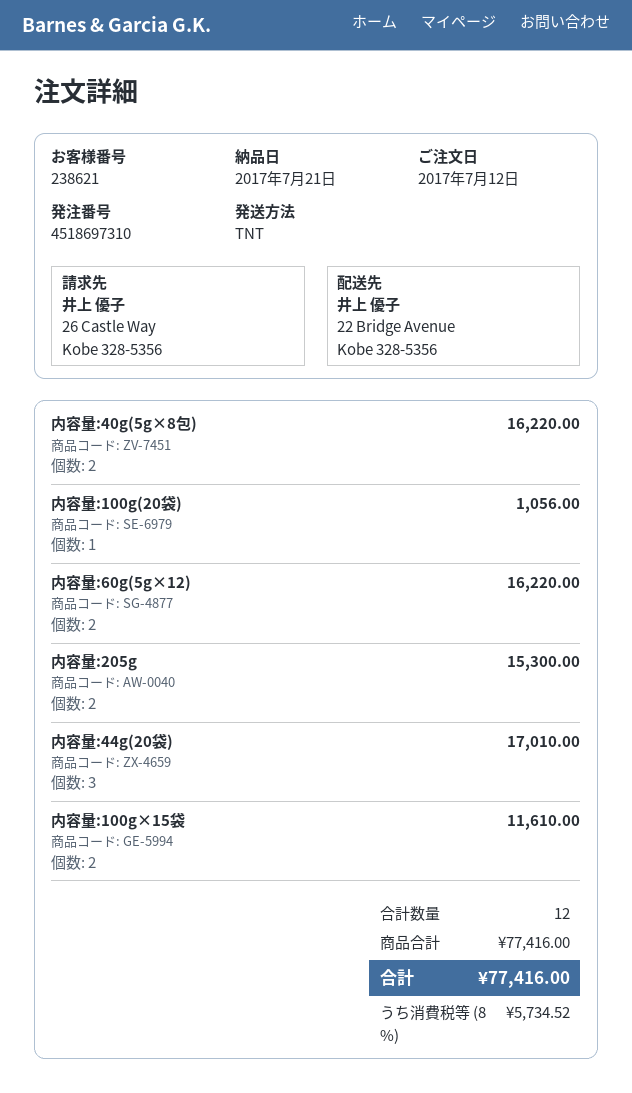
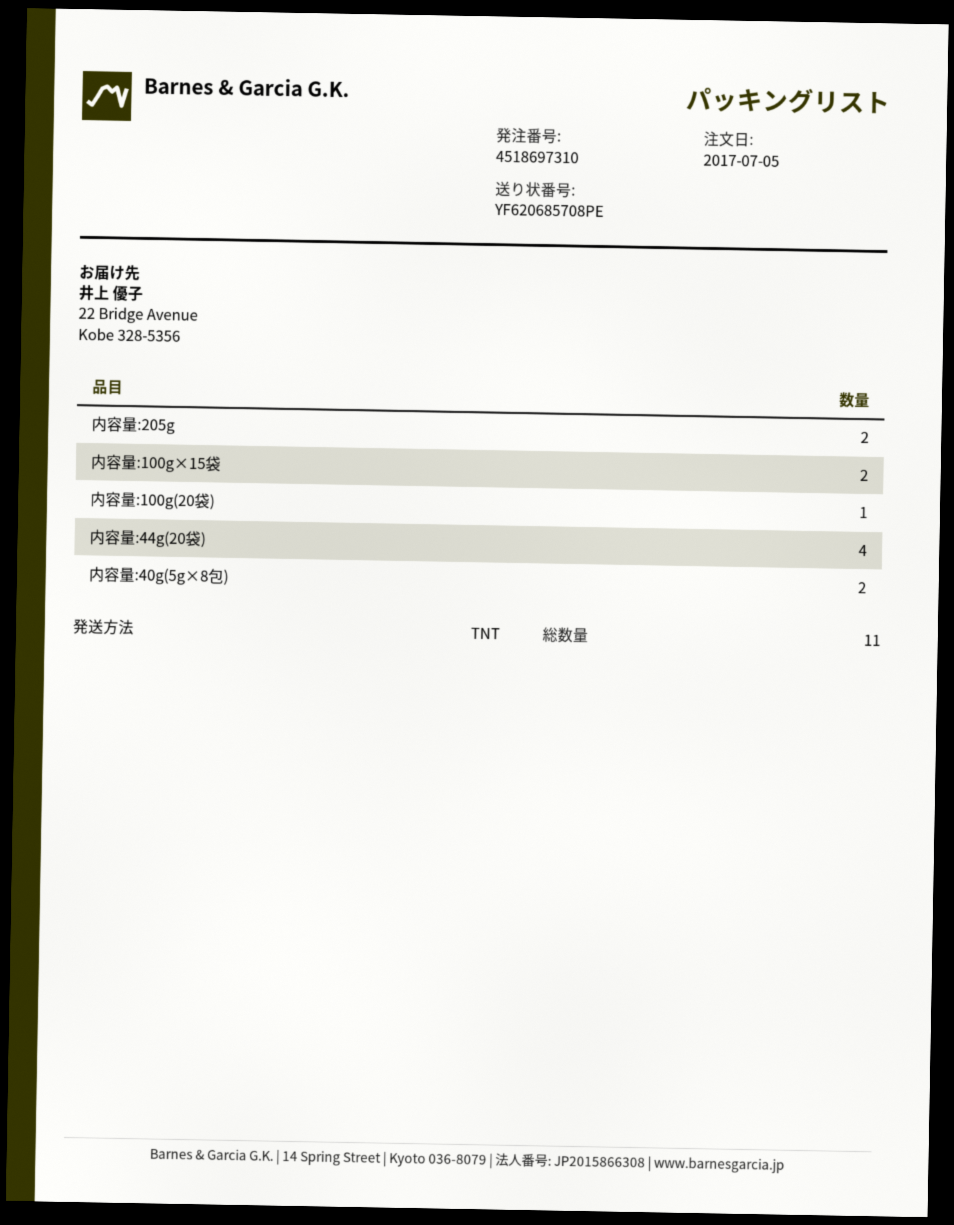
order date: 2017-07-12 -> 2017-07-05
内容量:60g(5g×12): 2 -> none
内容量:44g(20袋): 3 -> 4
total quantity: 12 -> 11

